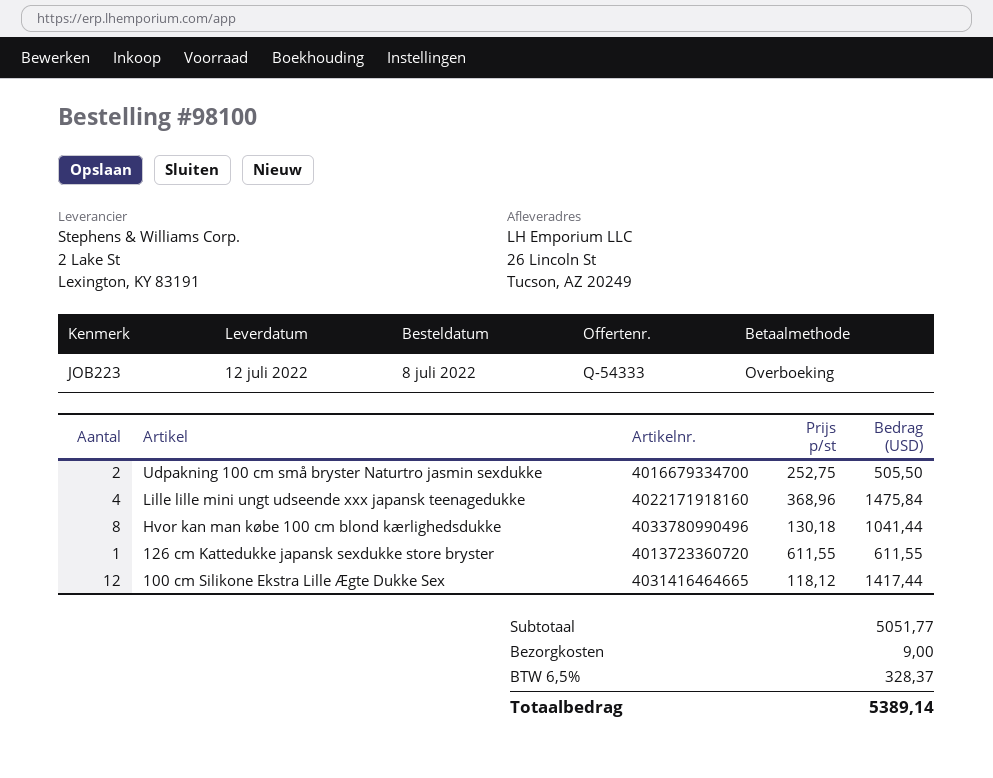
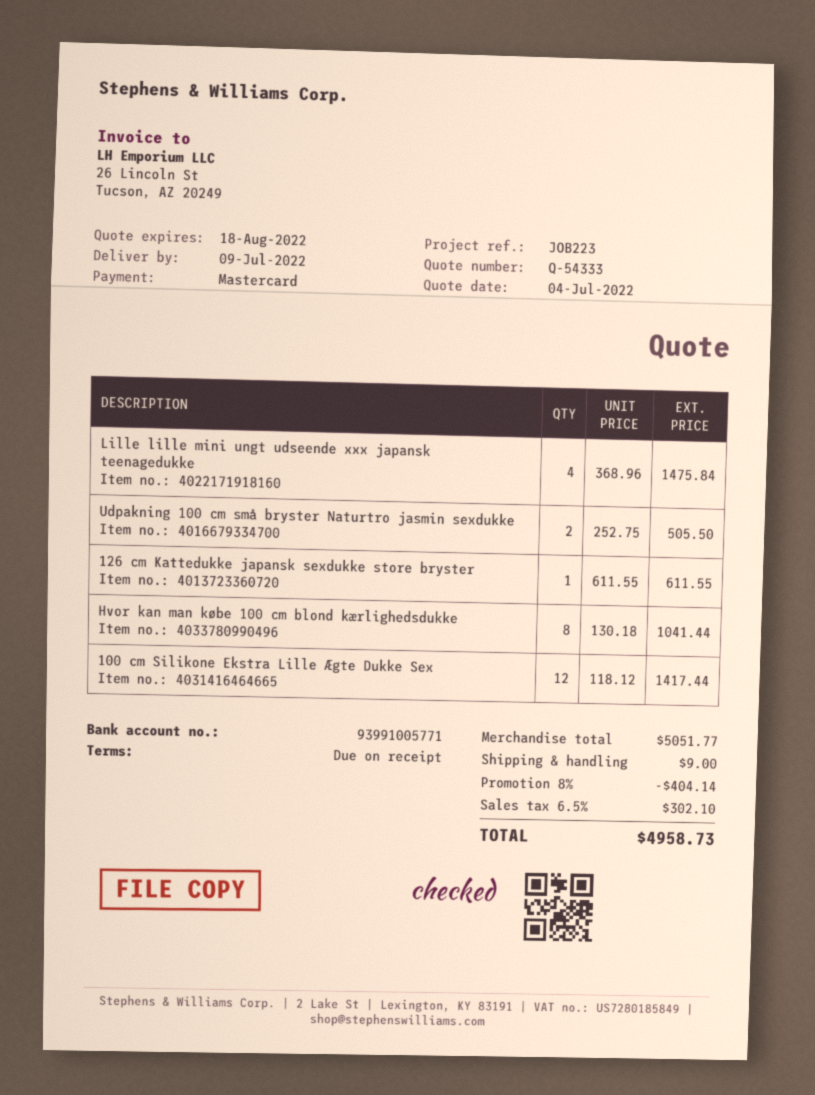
delivery date: 2022-07-12 -> 2022-07-09
payment method: bank transfer -> Mastercard
discount: none -> 8% = 404.14
tax: 6.5% = 328.37 -> 6.5% = 302.10
total: 5389.14 -> 4958.73

